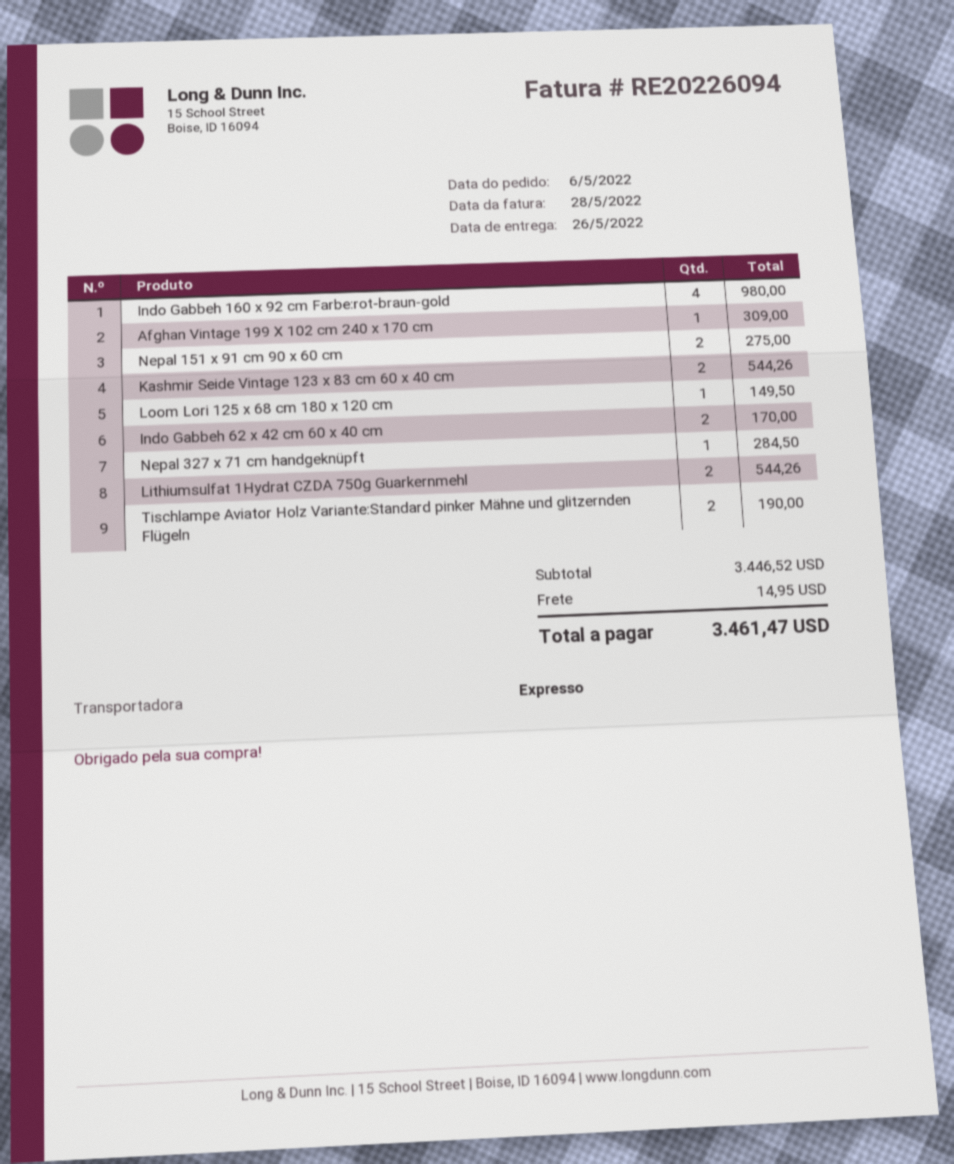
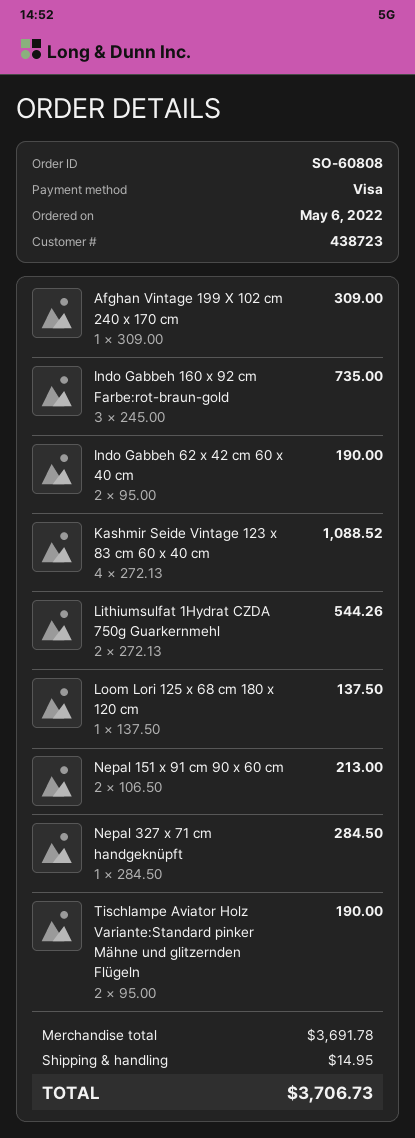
Indo Gabbeh 160 x 92 cm Farbe:rot-braun-gold: 4 for 980.00 -> 3 for 735.00
Nepal 151 x 91 cm 90 x 60 cm: 2 for 275.00 -> 2 for 213.00
Kashmir Seide Vintage 123 x 83 cm 60 x 40 cm: 2 for 544.26 -> 4 for 1088.52
Loom Lori 125 x 68 cm 180 x 120 cm: 1 for 149.50 -> 1 for 137.50
Indo Gabbeh 62 x 42 cm 60 x 40 cm: 2 for 170.00 -> 2 for 190.00
subtotal: 3446.52 -> 3691.78
total: 3461.47 -> 3706.73

